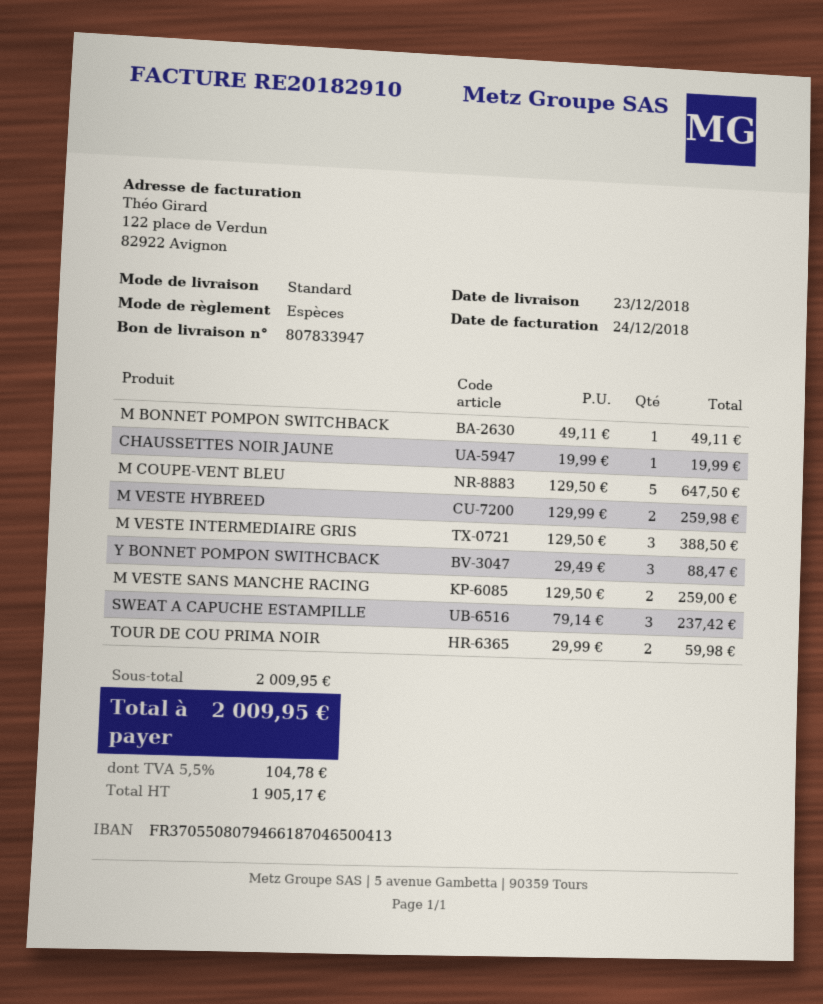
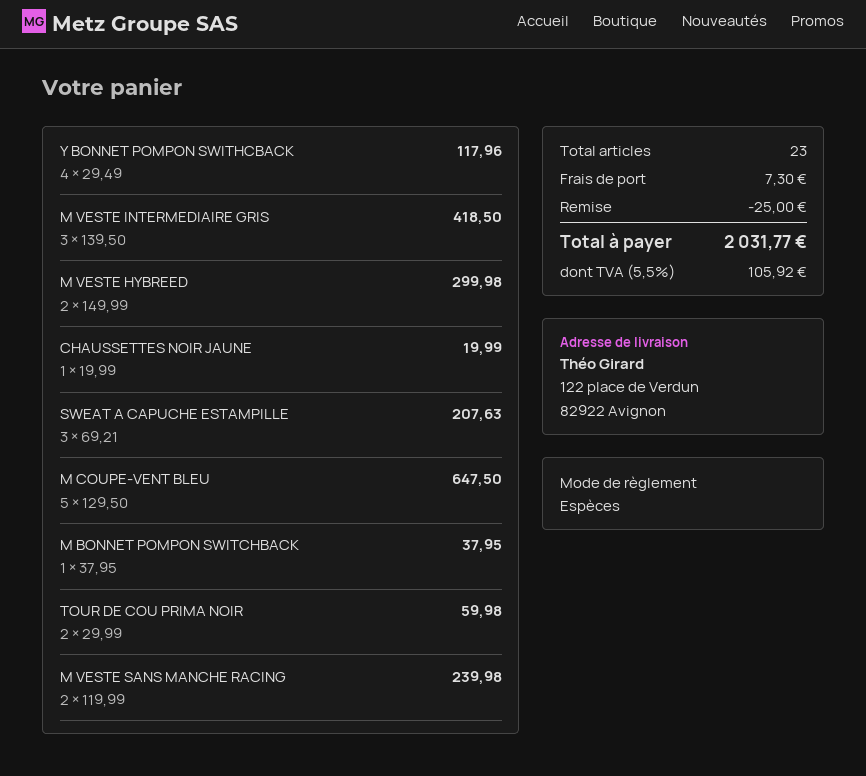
M BONNET POMPON SWITCHBACK: 1 x 49.11 = 49.11 -> 1 x 37.95 = 37.95
M VESTE HYBREED: 2 x 129.99 = 259.98 -> 2 x 149.99 = 299.98
M VESTE INTERMEDIAIRE GRIS: 3 x 129.50 = 388.50 -> 3 x 139.50 = 418.50
Y BONNET POMPON SWITHCBACK: 3 x 29.49 = 88.47 -> 4 x 29.49 = 117.96
M VESTE SANS MANCHE RACING: 2 x 129.50 = 259.00 -> 2 x 119.99 = 239.98
SWEAT A CAPUCHE ESTAMPILLE: 3 x 79.14 = 237.42 -> 3 x 69.21 = 207.63
discount: none -> 25.00
shipping: none -> 7.30
tax: 5.5% = 104.78 -> 5.5% = 105.92
total: 2009.95 -> 2031.77

